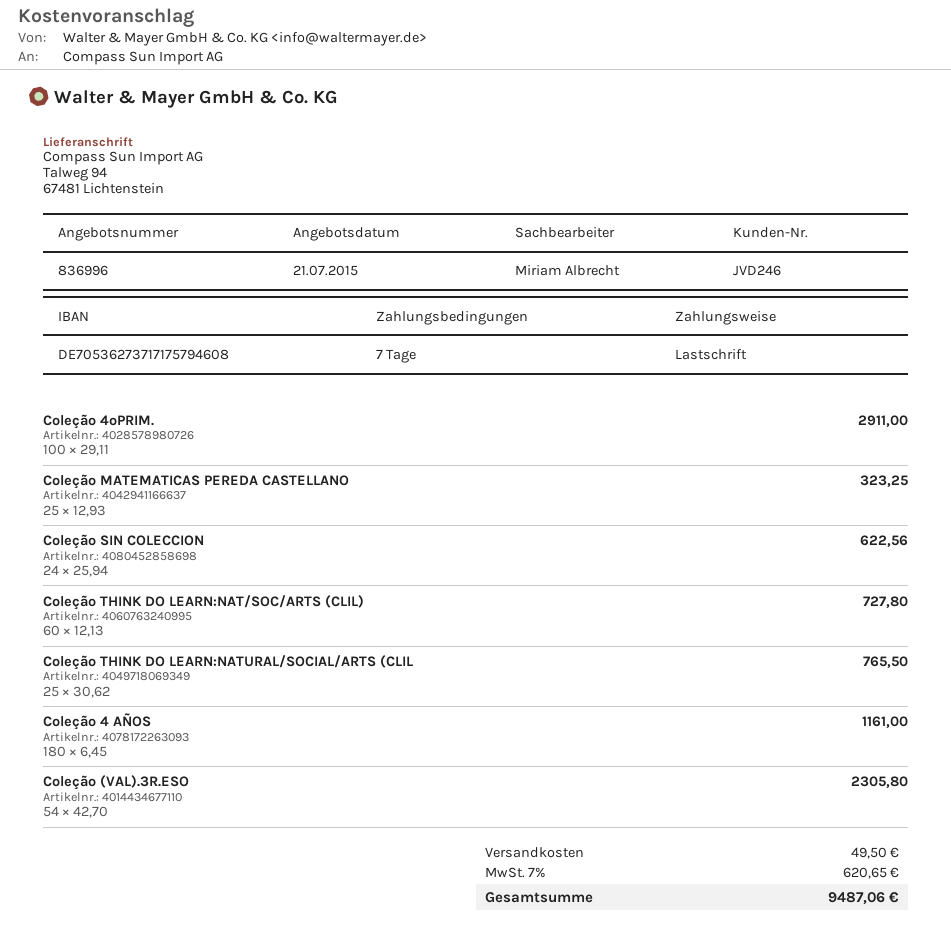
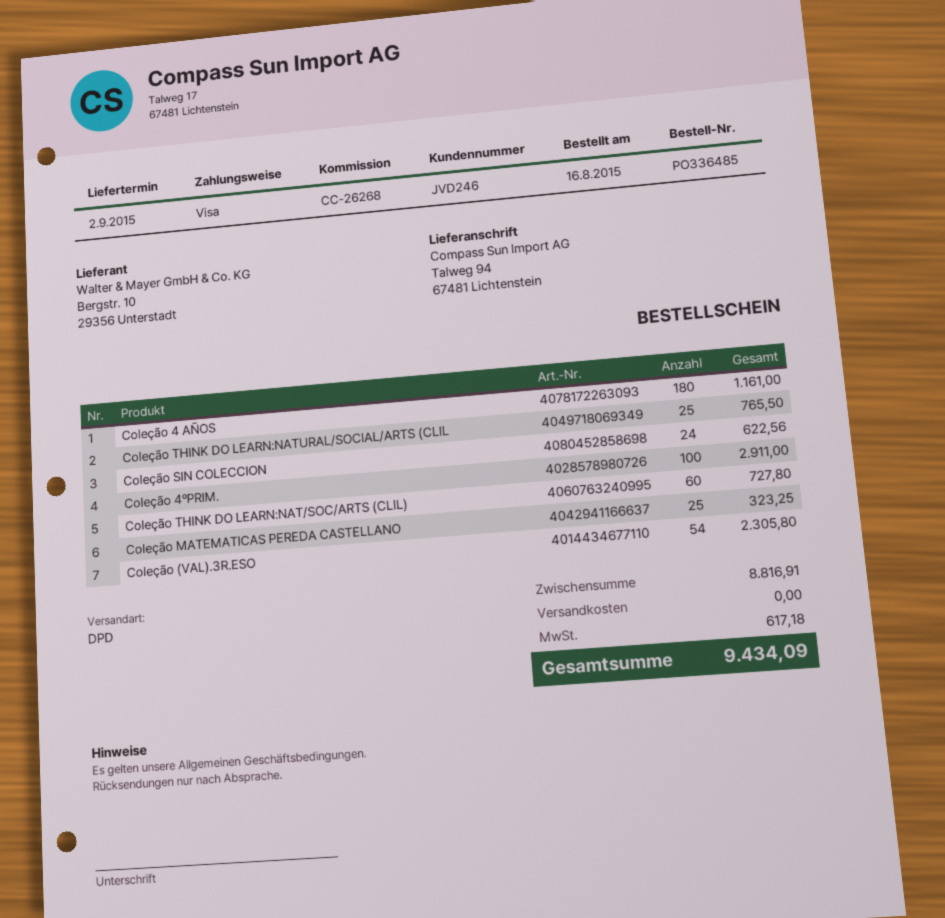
payment method: direct debit -> Visa
shipping: 49.50 -> 0.00
tax: 620.65 -> 617.18
total: 9487.06 -> 9434.09

